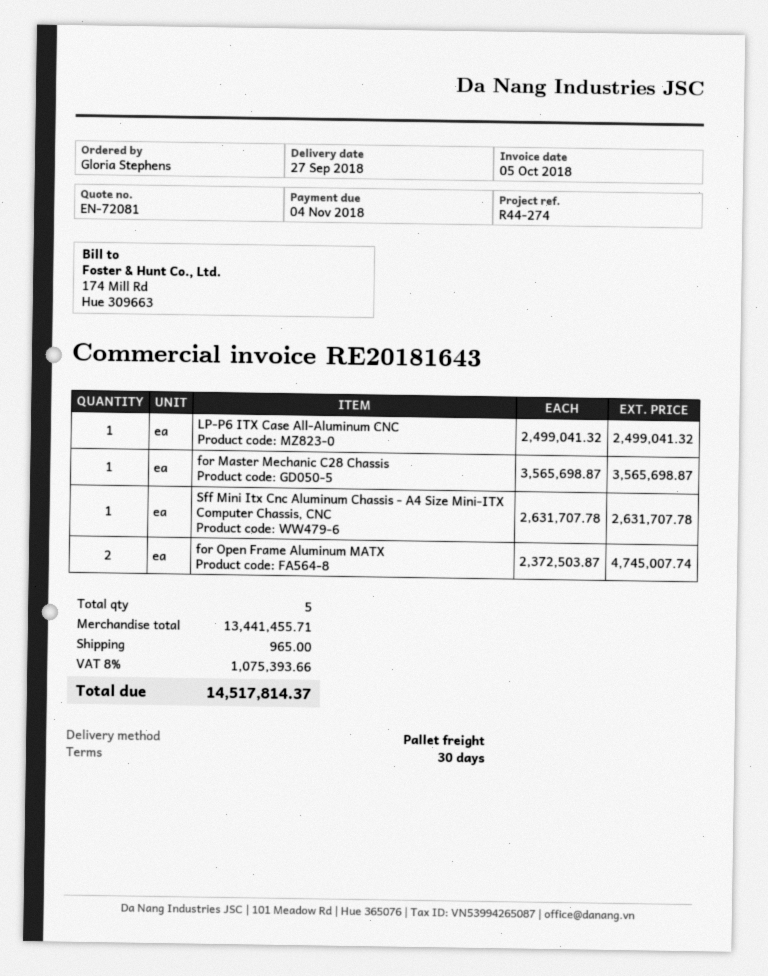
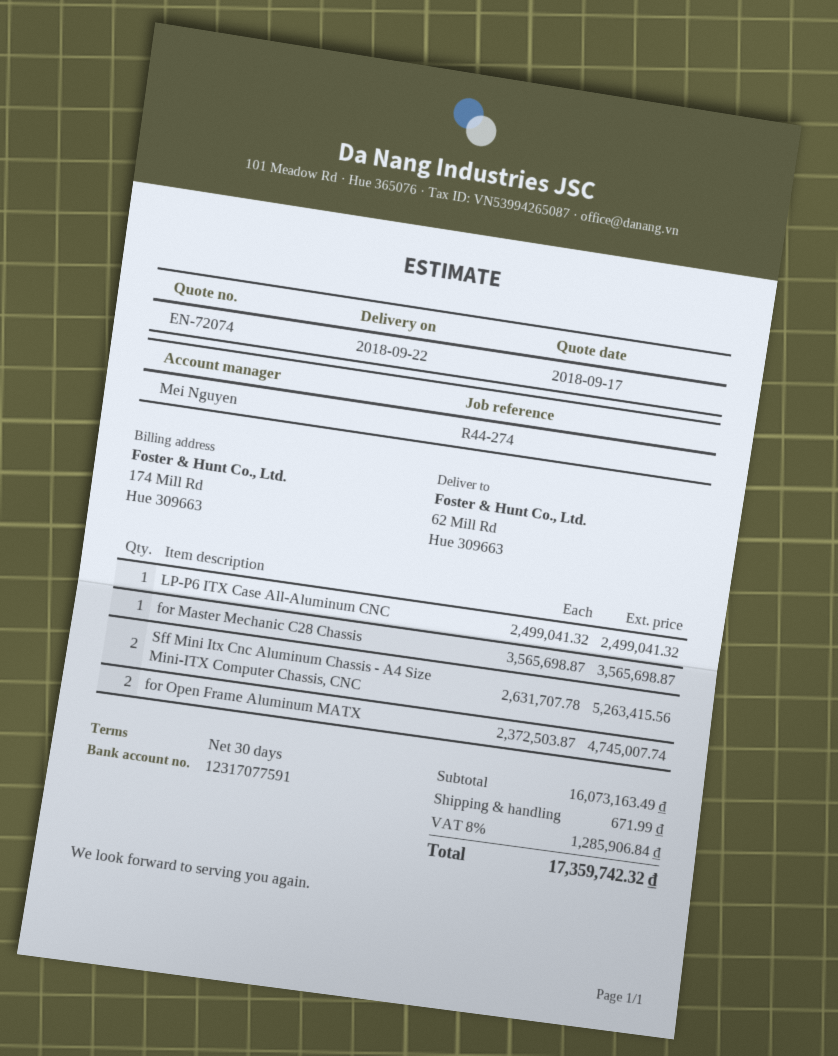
quote number: EN-72081 -> EN-72074
delivery date: 2018-09-27 -> 2018-09-22
Sff Mini Itx Cnc Aluminum Chassis - A4 Size Mini‑ITX Computer Chassis, CNC: 1 x 2631707.78 = 2631707.78 -> 2 x 2631707.78 = 5263415.56
subtotal: 13441455.71 -> 16073163.49
shipping: 965.00 -> 671.99
tax: 8% = 1075393.66 -> 8% = 1285906.84
total: 14517814.37 -> 17359742.32

